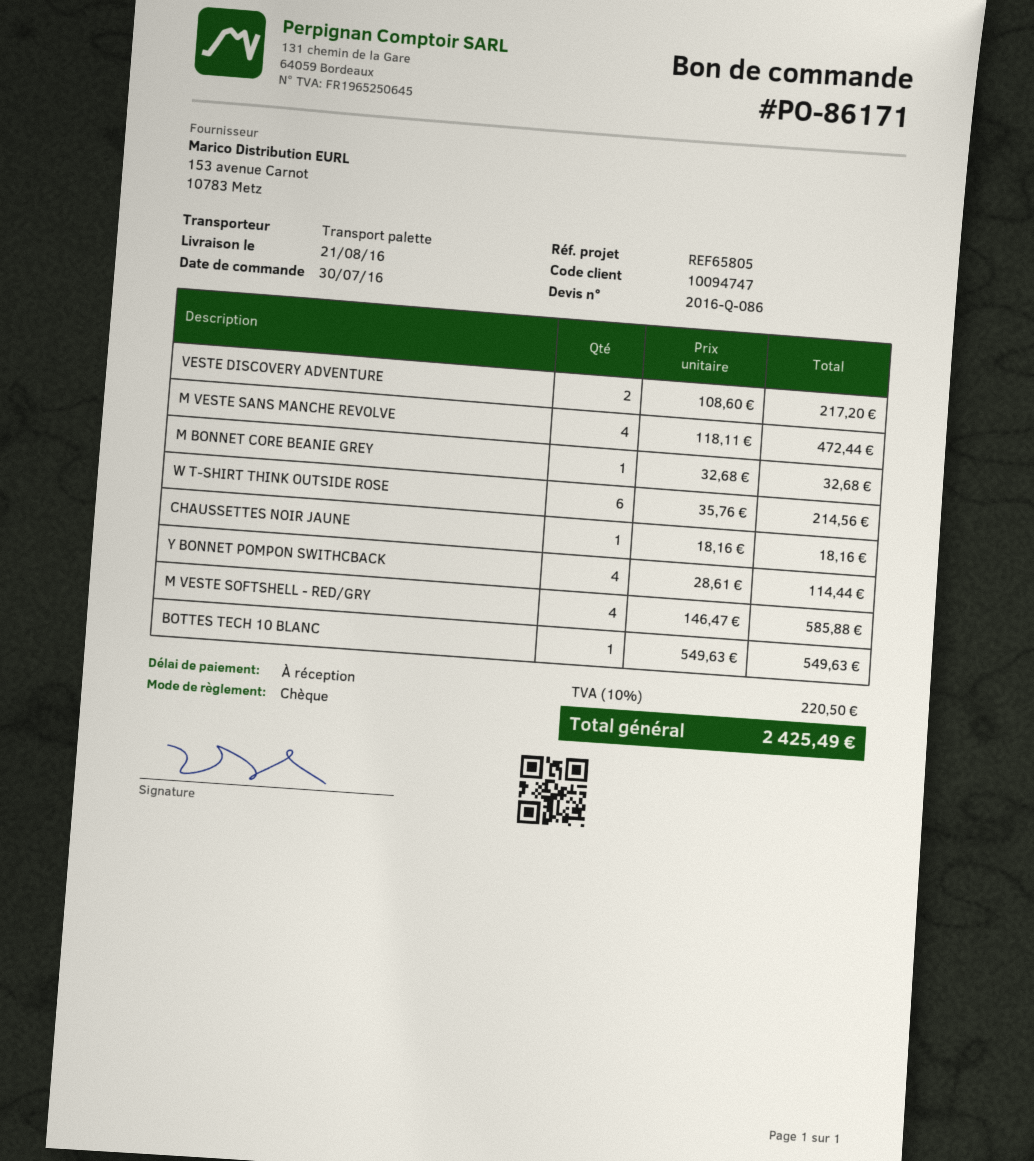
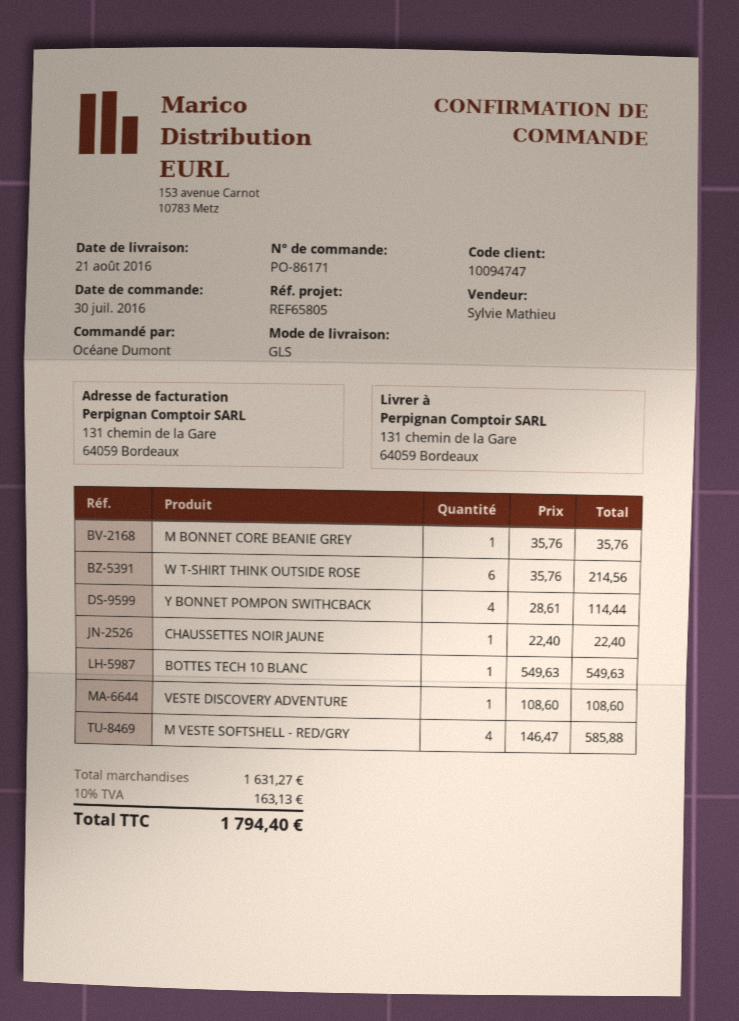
shipping method: pallet freight -> GLS
VESTE DISCOVERY ADVENTURE: 2 x 108.60 = 217.20 -> 1 x 108.60 = 108.60
M VESTE SANS MANCHE REVOLVE: 4 x 118.11 = 472.44 -> none
M BONNET CORE BEANIE GREY: 1 x 32.68 = 32.68 -> 1 x 35.76 = 35.76
CHAUSSETTES NOIR JAUNE: 1 x 18.16 = 18.16 -> 1 x 22.40 = 22.40
tax: 10% = 220.50 -> 10% = 163.13
total: 2425.49 -> 1794.40

